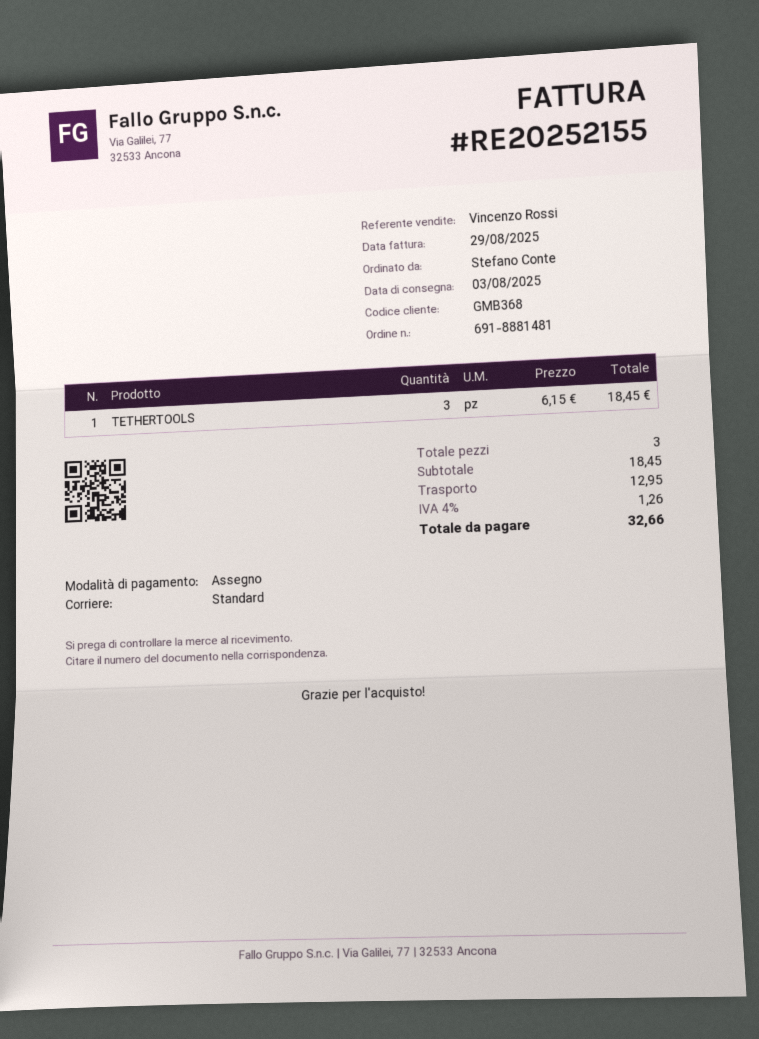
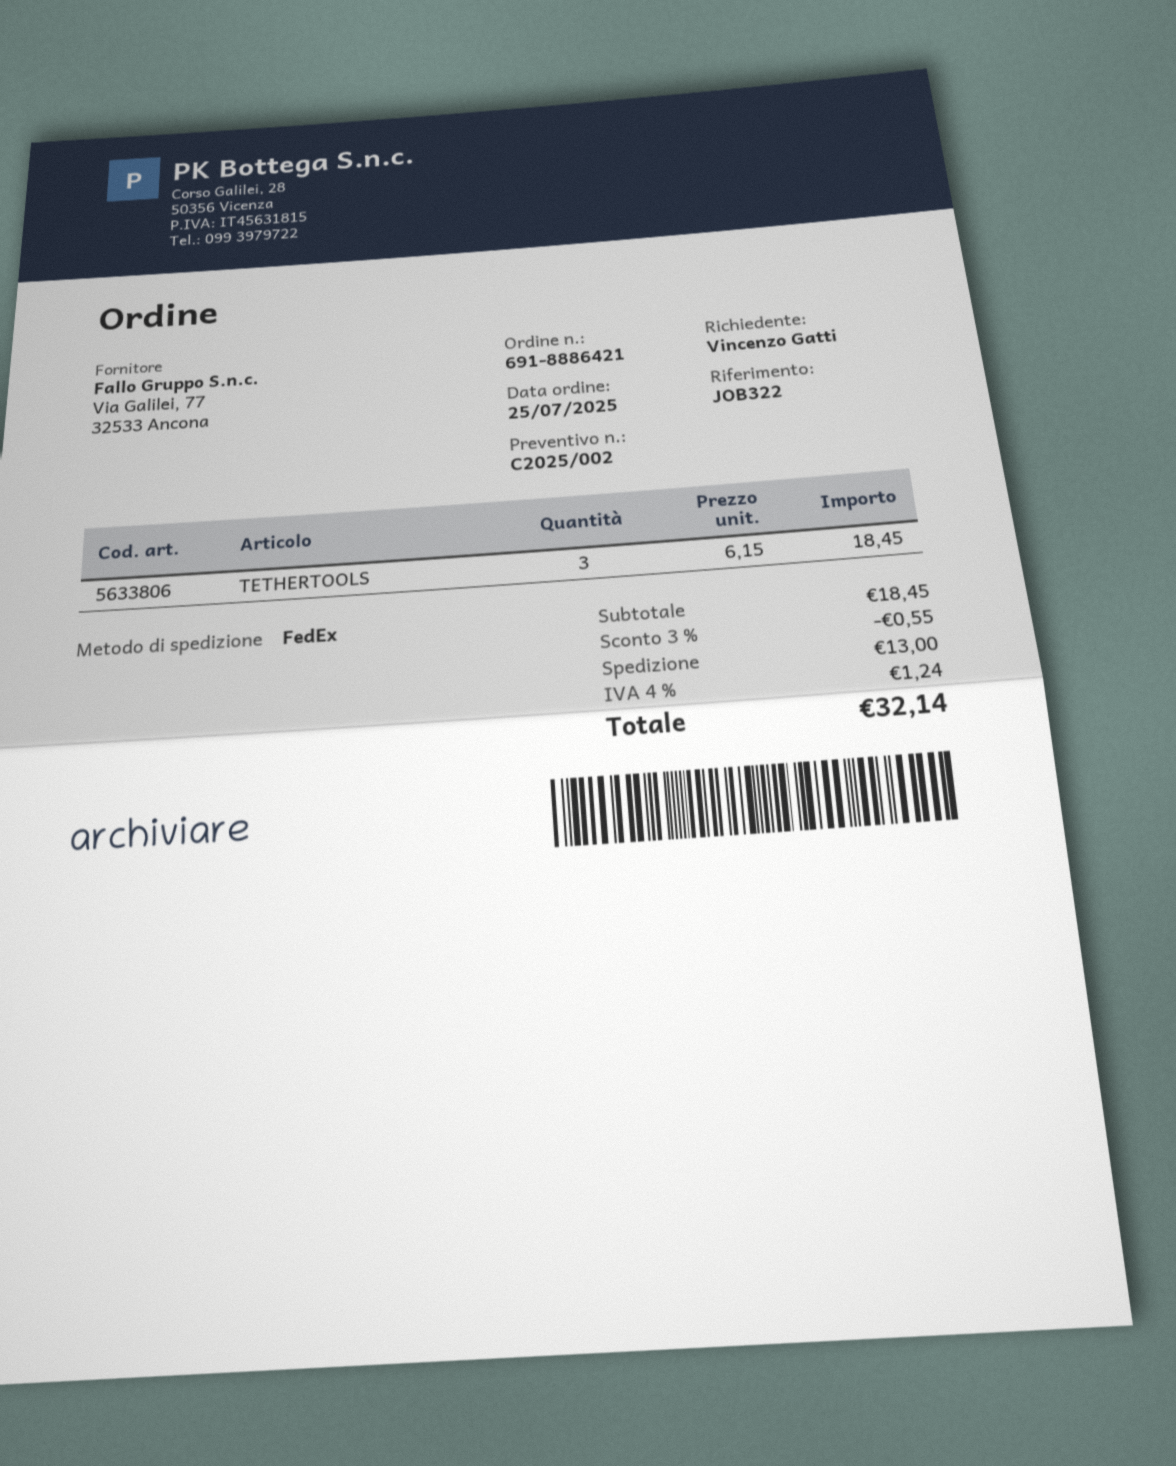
order number: 691-8881481 -> 691-8886421
ordered by: Stefano Conte -> Vincenzo Gatti
shipping method: standard -> FedEx
discount: none -> 3% = 0.55
shipping: 12.95 -> 13.00
tax: 4% = 1.26 -> 4% = 1.24
total: 32.66 -> 32.14

